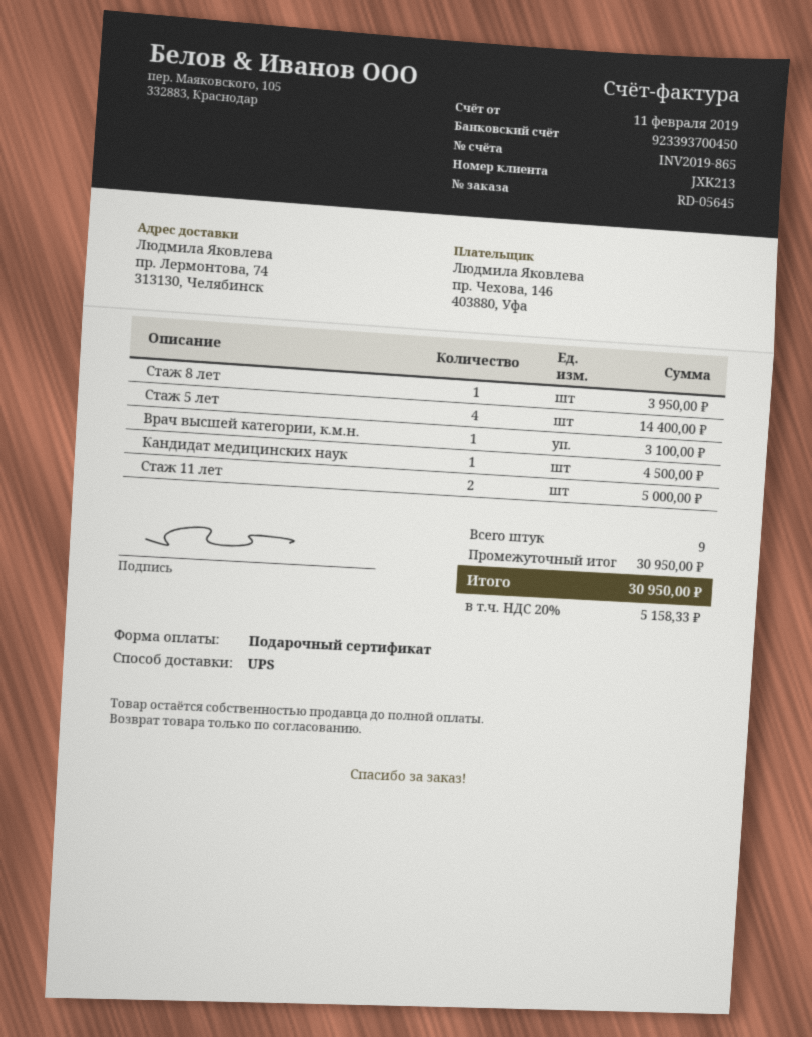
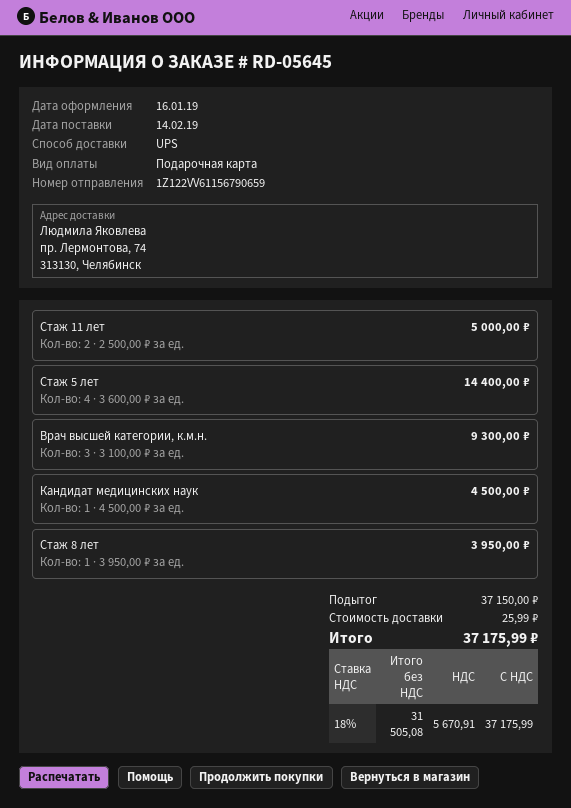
Врач высшей категории, к.м.н.: 1 for 3100.00 -> 3 for 9300.00
subtotal: 30950.00 -> 37150.00
shipping: none -> 25.99
tax: 20% = 5158.33 -> 18% = 5670.91
total: 30950.00 -> 37175.99

